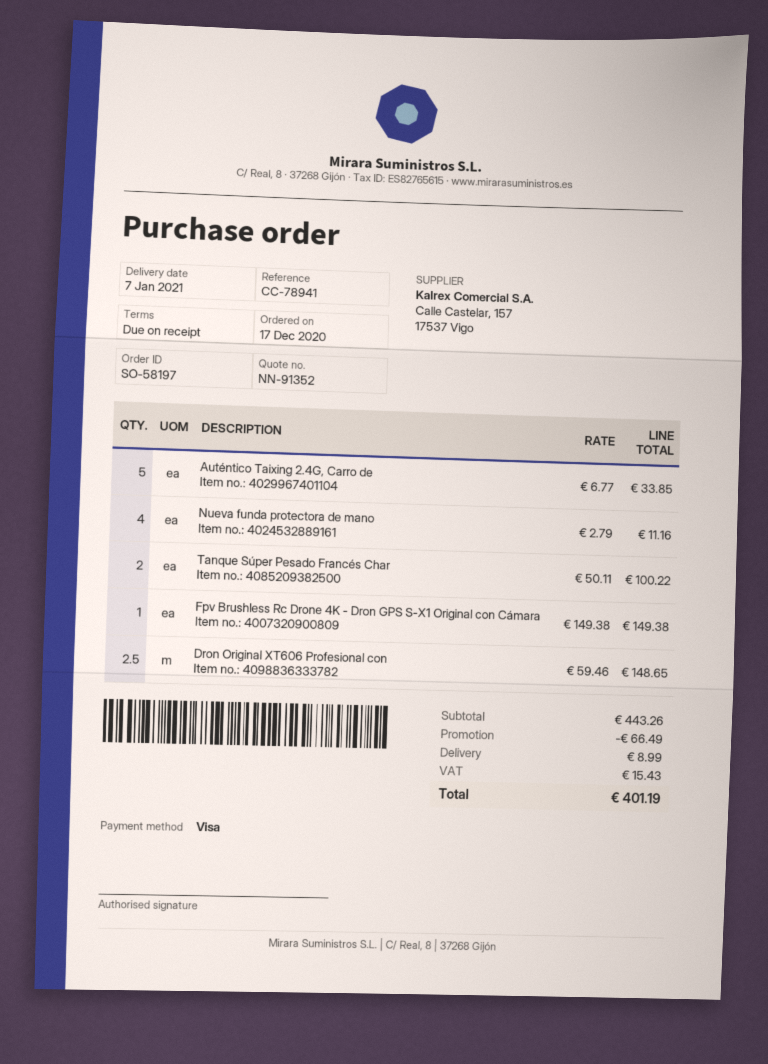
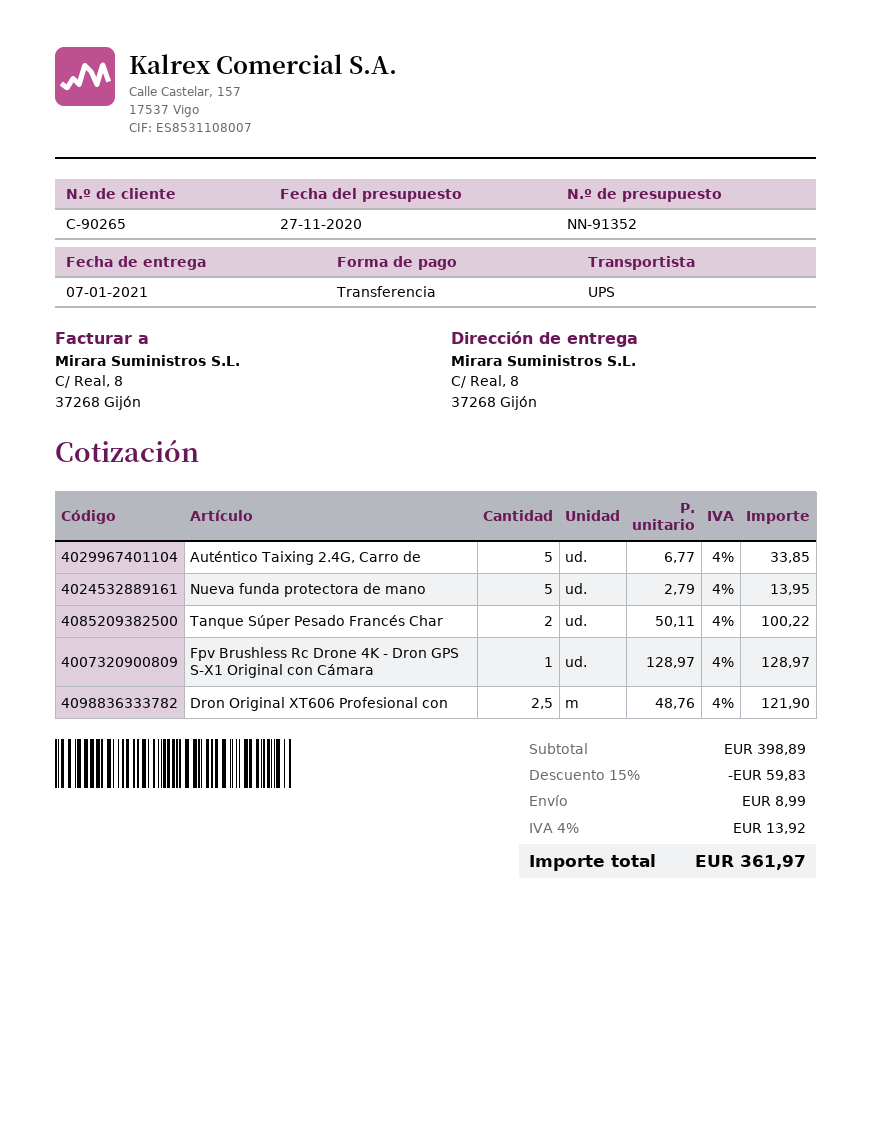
payment method: Visa -> bank transfer
Nueva funda protectora de mano: 4 x 2.79 = 11.16 -> 5 x 2.79 = 13.95
Fpv Brushless Rc Drone 4K - Dron GPS S-X1 Original con Cámara: 1 x 149.38 = 149.38 -> 1 x 128.97 = 128.97
Dron Original XT606 Profesional con: 2.5 x 59.46 = 148.65 -> 2.5 x 48.76 = 121.90
subtotal: 443.26 -> 398.89
discount: 66.49 -> 59.83
tax: 15.43 -> 13.92
total: 401.19 -> 361.97

